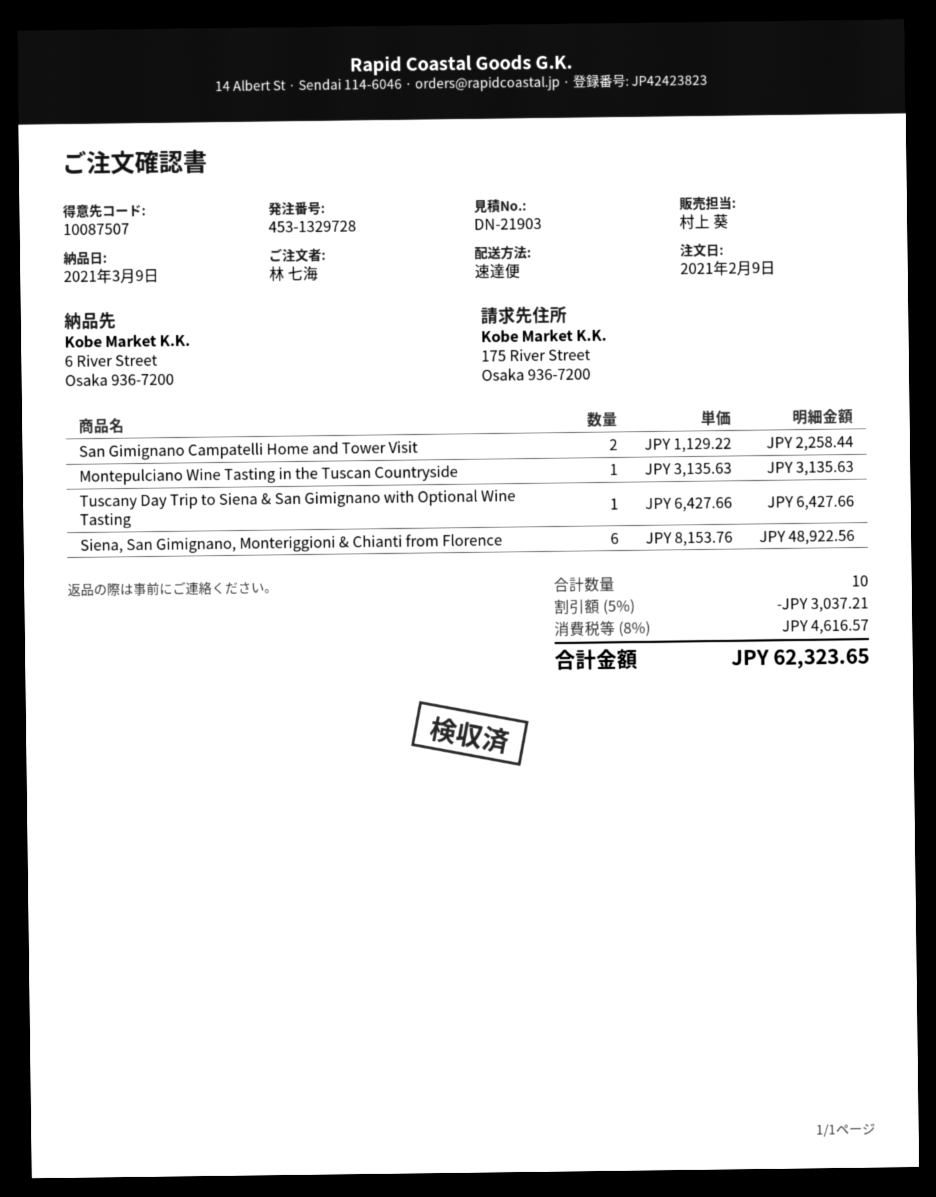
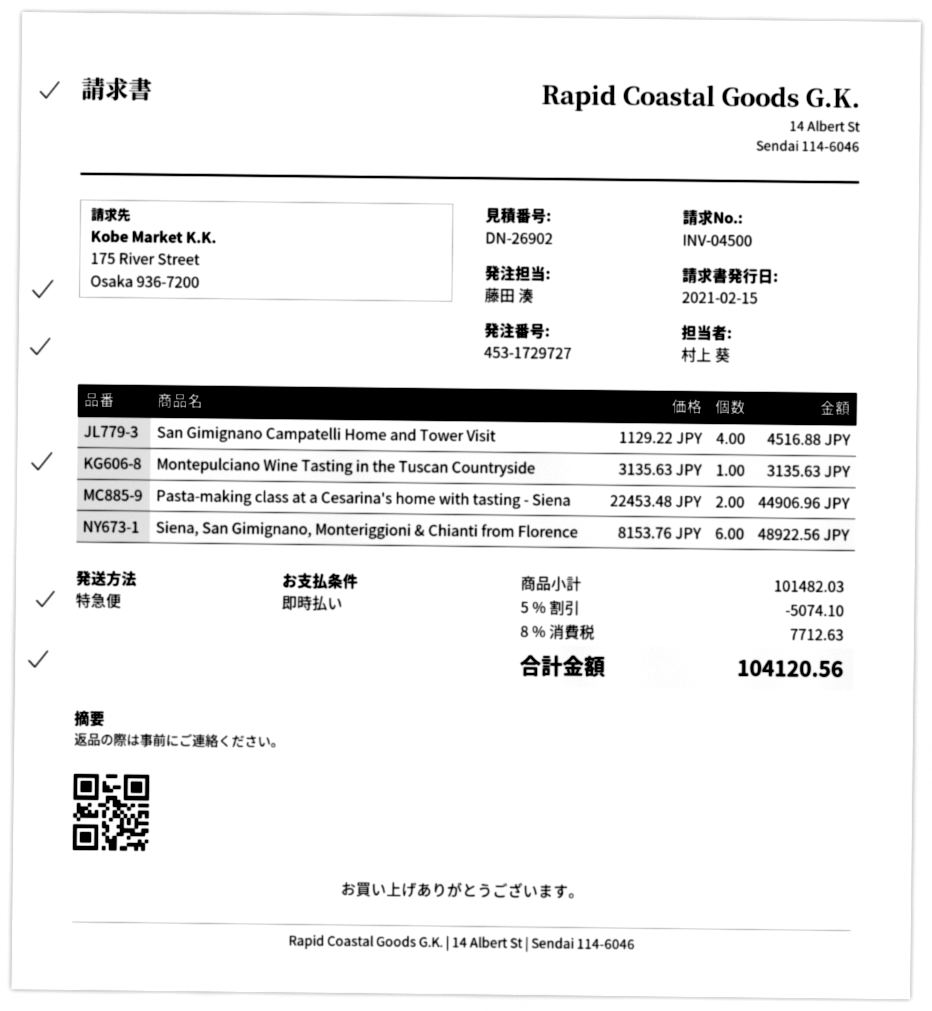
quote number: DN-21903 -> DN-26902
order number: 453-1329728 -> 453-1729727
ordered by: 林 七海 -> 藤田 湊
San Gimignano Campatelli Home and Tower Visit: 2 x 1129.22 = 2258.44 -> 4 x 1129.22 = 4516.88
Tuscany Day Trip to Siena & San Gimignano with Optional Wine Tasting: 1 x 6427.66 = 6427.66 -> none
Pasta-making class at a Cesarina's home with tasting - Siena: none -> 2 x 22453.48 = 44906.96
discount: 5% = 3037.21 -> 5% = 5074.10
tax: 8% = 4616.57 -> 8% = 7712.63
total: 62323.65 -> 104120.56

